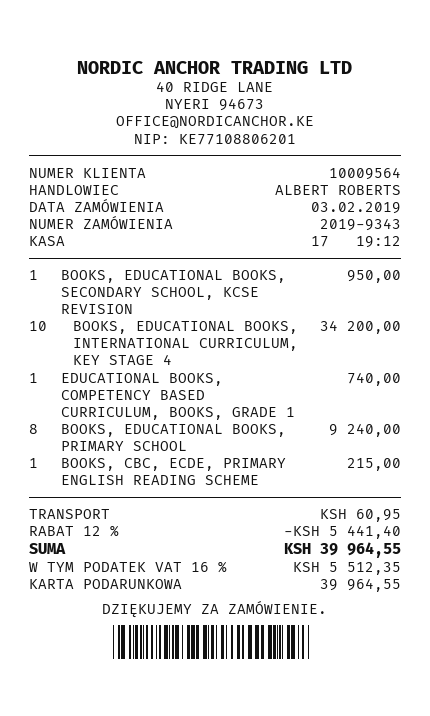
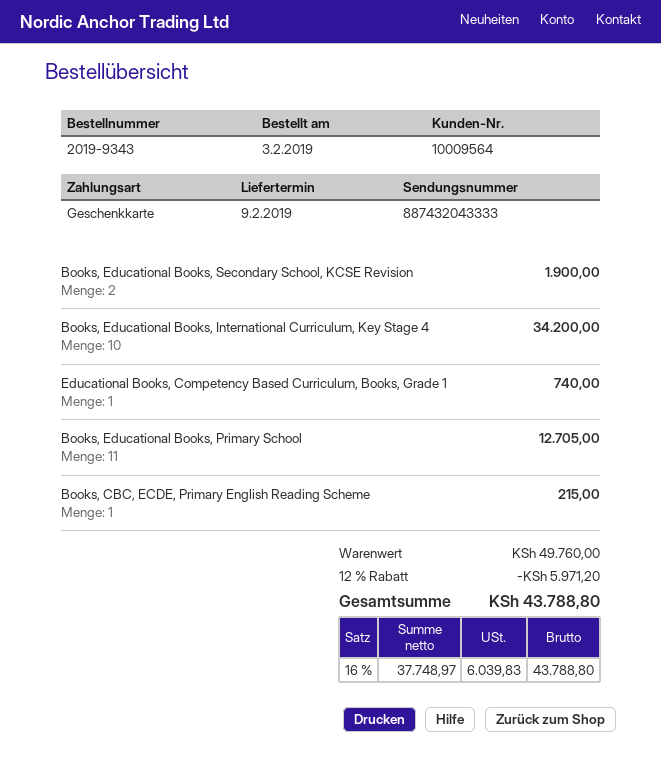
BOOKS, EDUCATIONAL BOOKS, SECONDARY SCHOOL, KCSE REVISION: 1 for 950.00 -> 2 for 1900.00
BOOKS, EDUCATIONAL BOOKS, PRIMARY SCHOOL: 8 for 9240.00 -> 11 for 12705.00
discount: 12% = 5441.40 -> 12% = 5971.20
shipping: 60.95 -> none
tax: 16% = 5512.35 -> 16% = 6039.83
total: 39964.55 -> 43788.80

